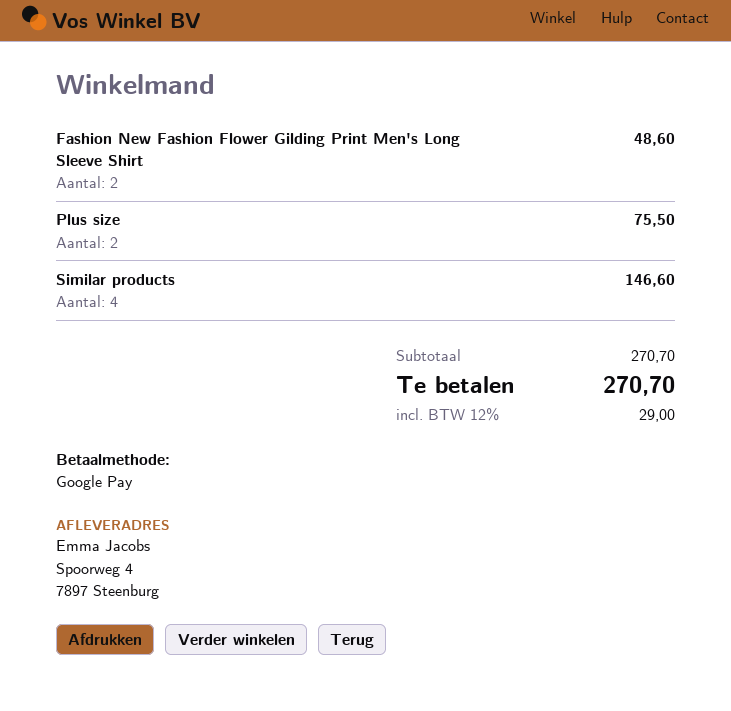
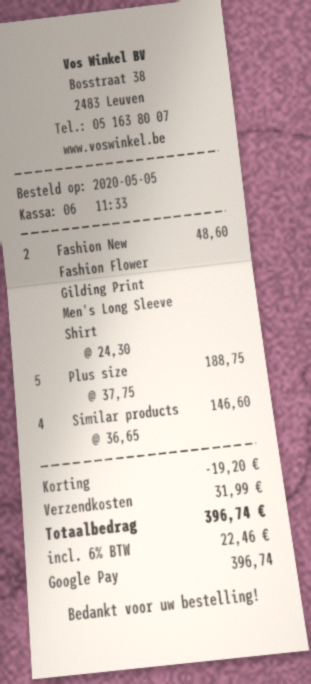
Plus size: 2 for 75.50 -> 5 for 188.75
discount: none -> 19.20
shipping: none -> 31.99
tax: 12% = 29.00 -> 6% = 22.46
total: 270.70 -> 396.74

